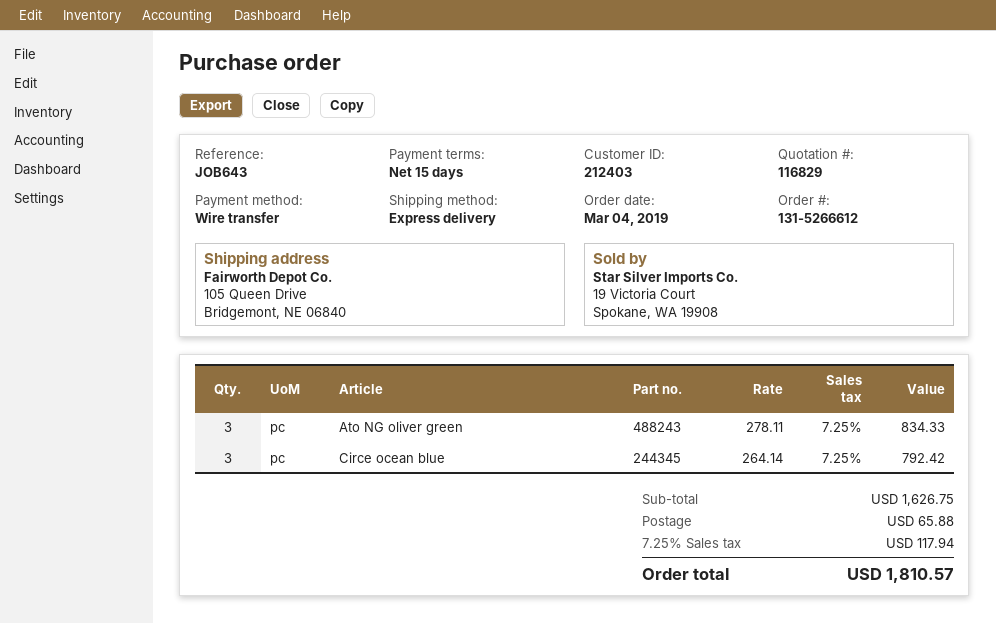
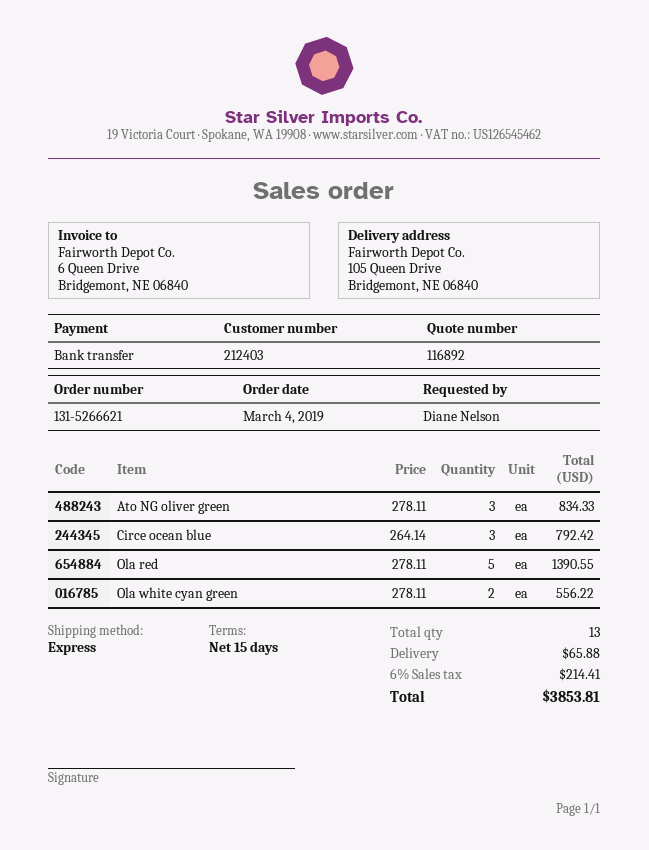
quote number: 116829 -> 116892
order number: 131-5266612 -> 131-5266621
Ola red: none -> 5 x 278.11 = 1390.55
Ola white cyan green: none -> 2 x 278.11 = 556.22
tax: 7.25% = 117.94 -> 6% = 214.41
total: 1810.57 -> 3853.81

